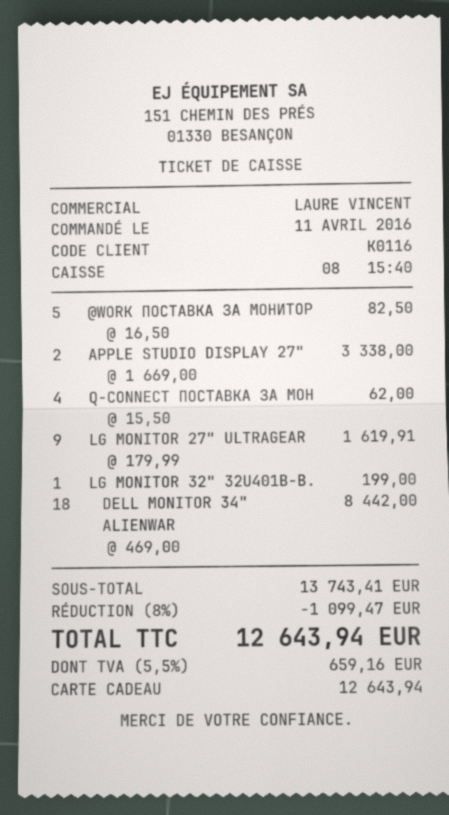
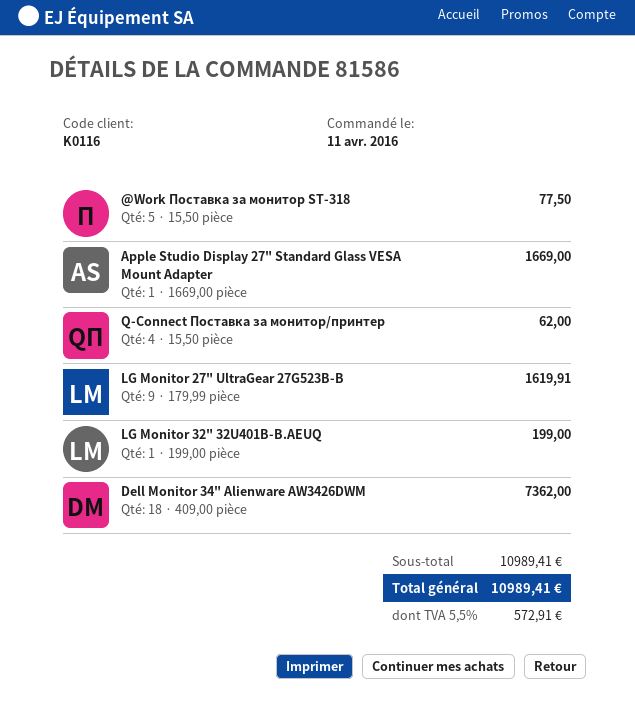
@WORK ПОСТАВКА ЗА МОНИТОР: 5 x 16.50 = 82.50 -> 5 x 15.50 = 77.50
APPLE STUDIO DISPLAY 27": 2 x 1669.00 = 3338.00 -> 1 x 1669.00 = 1669.00
DELL MONITOR 34" ALIENWAR: 18 x 469.00 = 8442.00 -> 18 x 409.00 = 7362.00
subtotal: 13743.41 -> 10989.41
discount: 8% = 1099.47 -> none
tax: 5.5% = 659.16 -> 5.5% = 572.91
total: 12643.94 -> 10989.41

